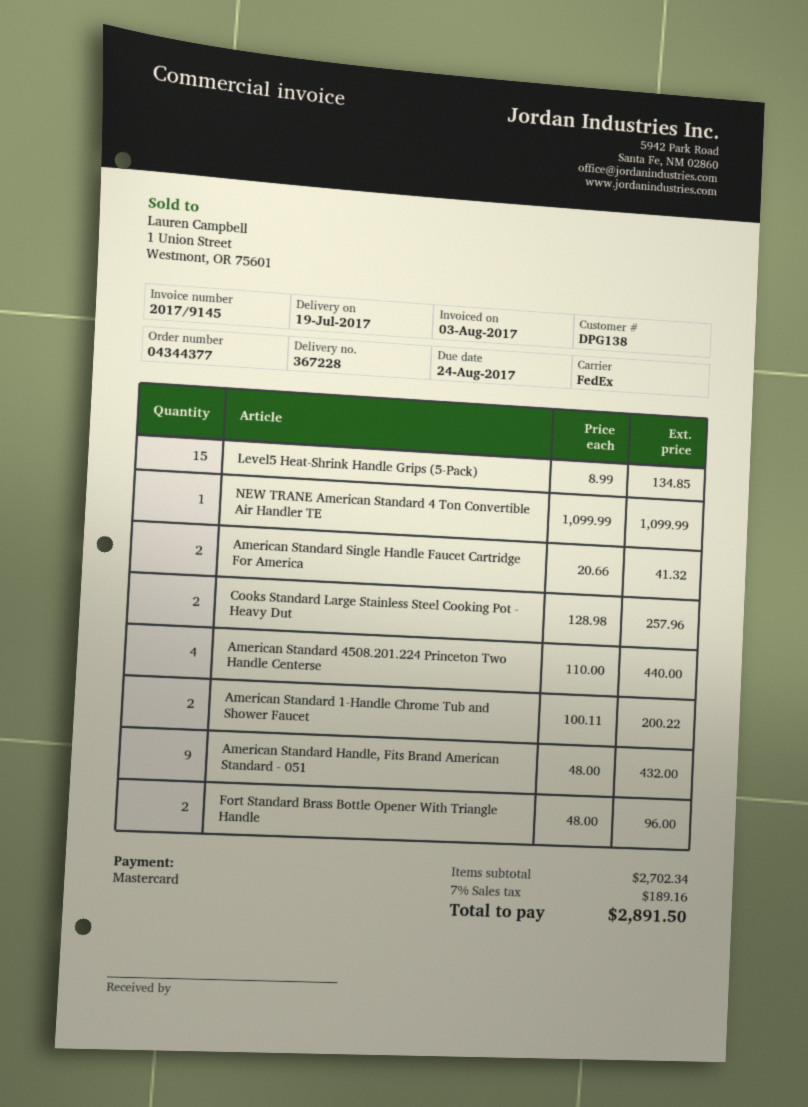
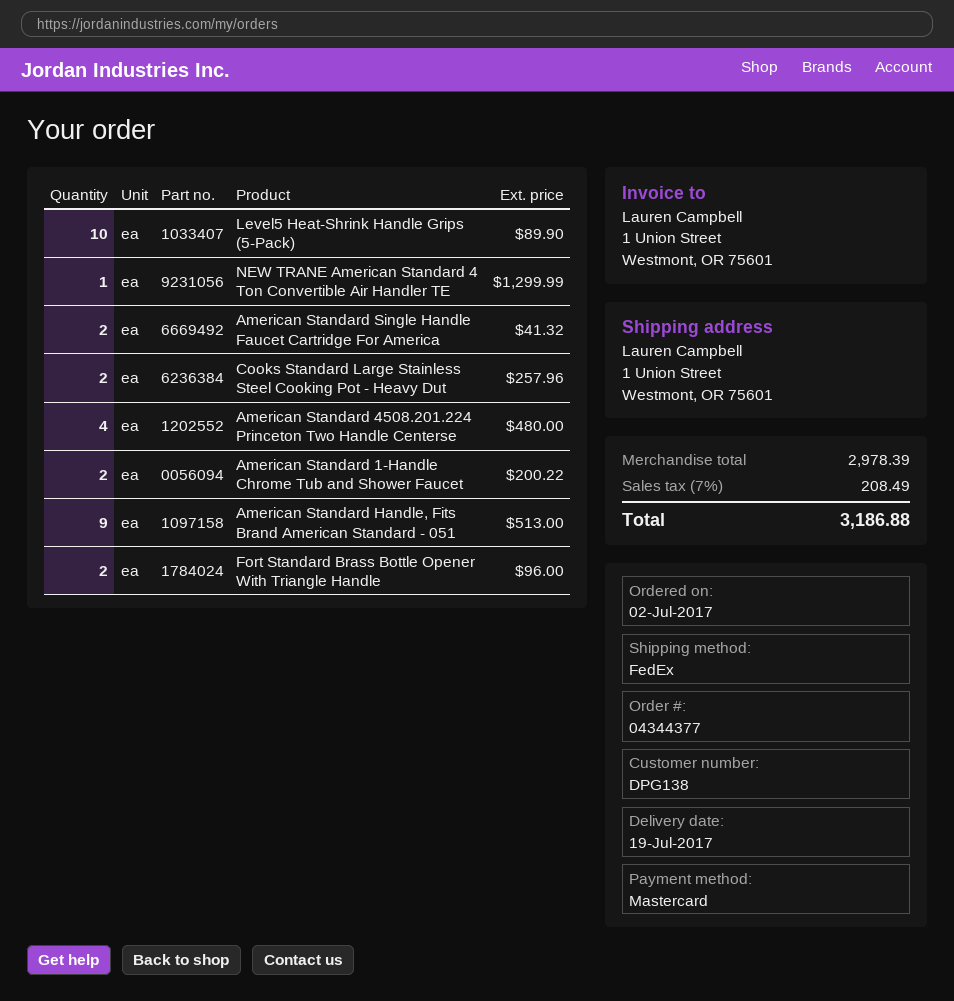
Level5 Heat-Shrink Handle Grips (5-Pack): 15 for 134.85 -> 10 for 89.90
NEW TRANE American Standard 4 Ton Convertible Air Handler TE: 1 for 1099.99 -> 1 for 1299.99
American Standard 4508.201.224 Princeton Two Handle Centerse: 4 for 440.00 -> 4 for 480.00
American Standard Handle, Fits Brand American Standard - 051: 9 for 432.00 -> 9 for 513.00
subtotal: 2702.34 -> 2978.39
tax: 7% = 189.16 -> 7% = 208.49
total: 2891.50 -> 3186.88

